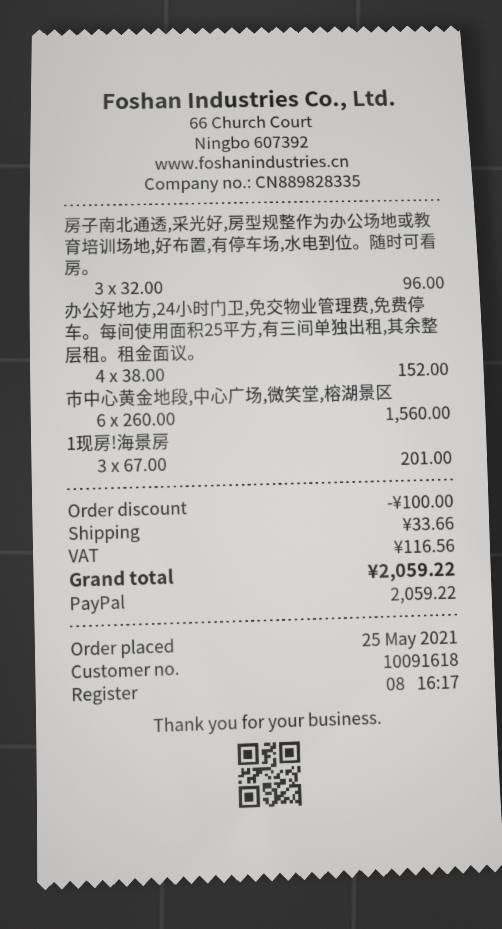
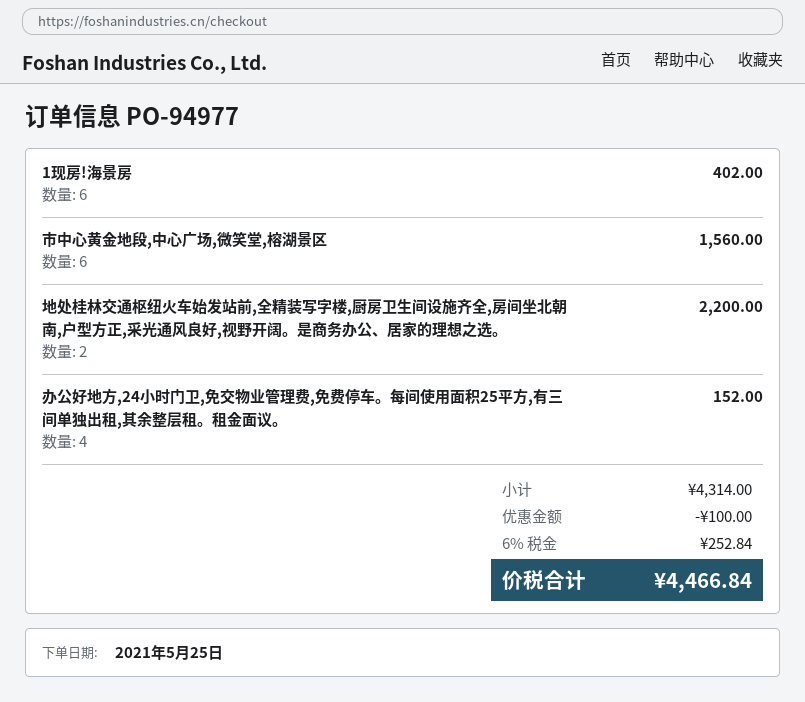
房子南北通透,采光好,房型规整作为办公场地或教育培训场地,好布置,有停车场,水电到位。随时可看房。: 3 for 96.00 -> none
1现房!海景房: 3 for 201.00 -> 6 for 402.00
地处桂林交通枢纽火车始发站前,全精装写字楼,厨房卫生间设施齐全,房间坐北朝南,户型方正,采光通风良好,视野开阔。是商务办公、居家的理想之选。: none -> 2 for 2200.00
shipping: 33.66 -> none
tax: 116.56 -> 252.84
total: 2059.22 -> 4466.84

